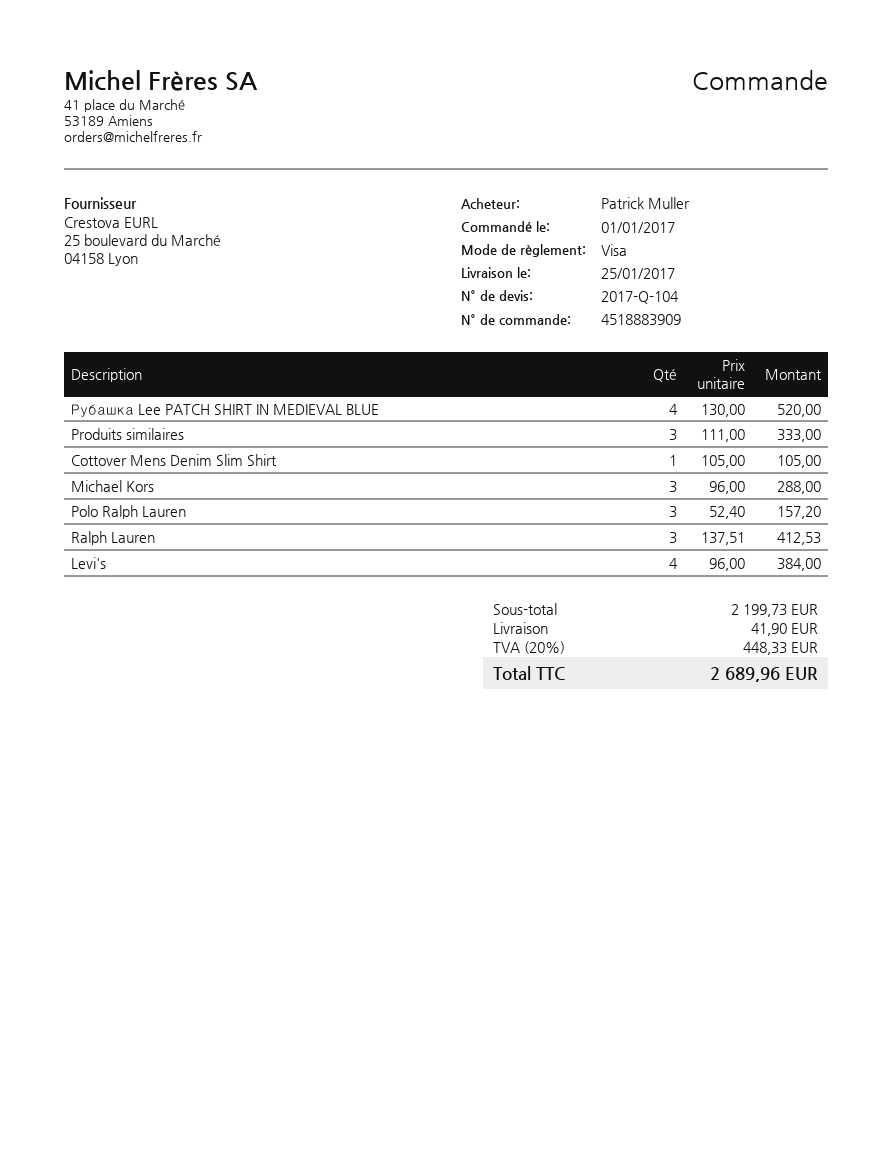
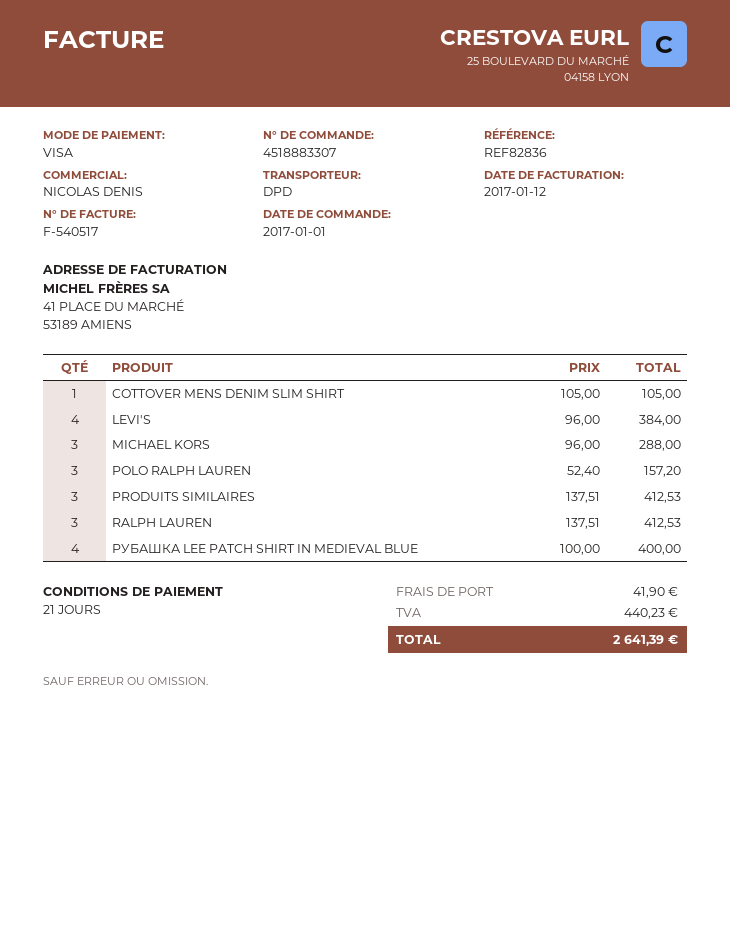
order number: 4518883909 -> 4518883307
Рубашка Lee PATCH SHIRT IN MEDIEVAL BLUE: 4 x 130.00 = 520.00 -> 4 x 100.00 = 400.00
Produits similaires: 3 x 111.00 = 333.00 -> 3 x 137.51 = 412.53
tax: 448.33 -> 440.23
total: 2689.96 -> 2641.39

